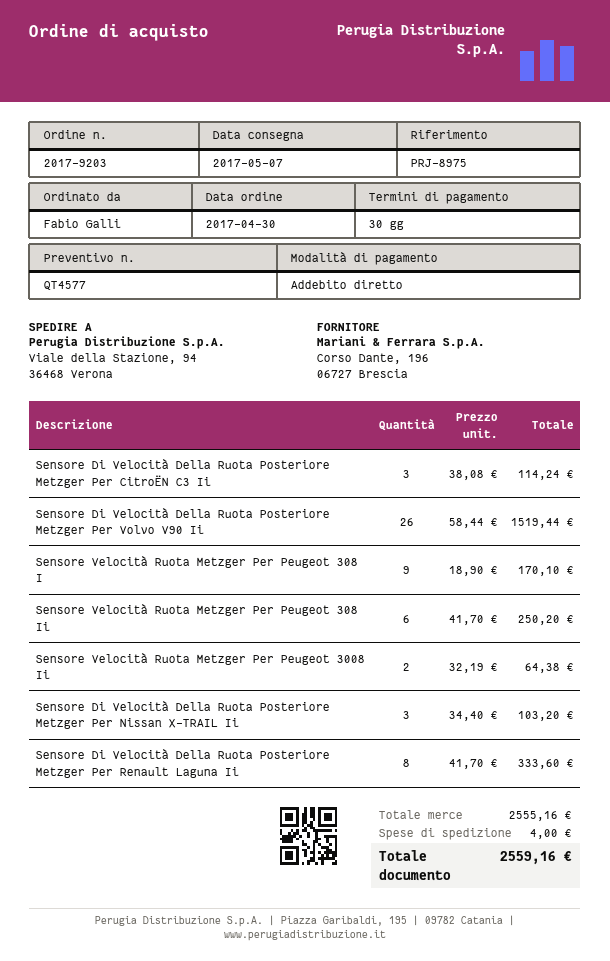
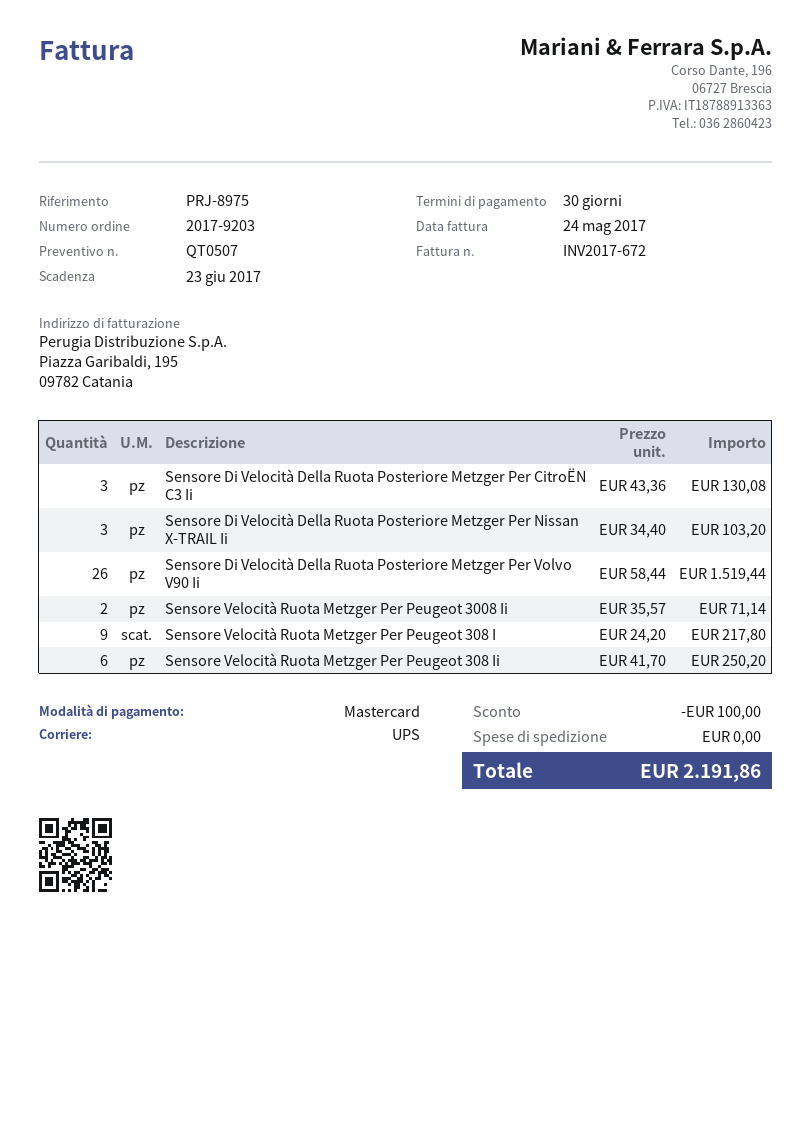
quote number: QT4577 -> QT0507
payment method: direct debit -> Mastercard
Sensore Di Velocità Della Ruota Posteriore Metzger Per CitroËN C3 Ii: 3 x 38.08 = 114.24 -> 3 x 43.36 = 130.08
Sensore Velocità Ruota Metzger Per Peugeot 308 I: 9 x 18.90 = 170.10 -> 9 x 24.20 = 217.80
Sensore Velocità Ruota Metzger Per Peugeot 3008 Ii: 2 x 32.19 = 64.38 -> 2 x 35.57 = 71.14
Sensore Di Velocità Della Ruota Posteriore Metzger Per Renault Laguna Ii: 8 x 41.70 = 333.60 -> none
discount: none -> 100.00
shipping: 4.00 -> 0.00
total: 2559.16 -> 2191.86

